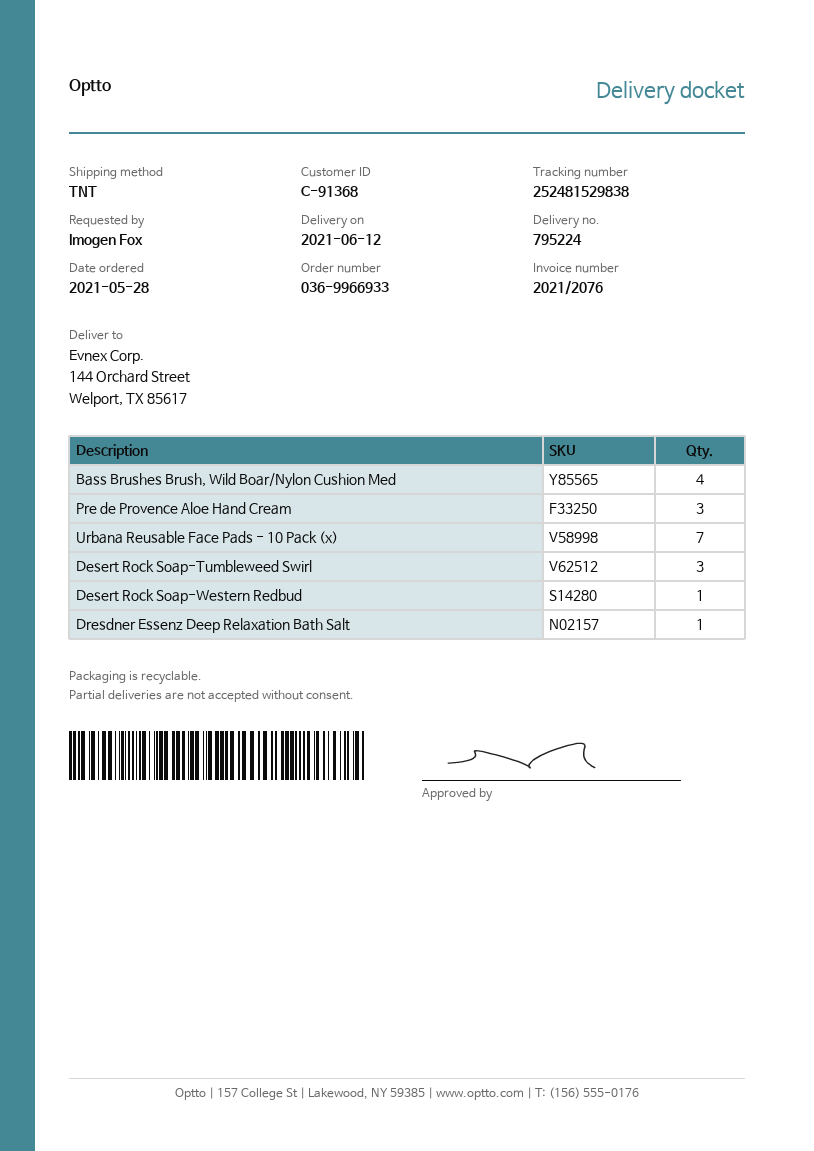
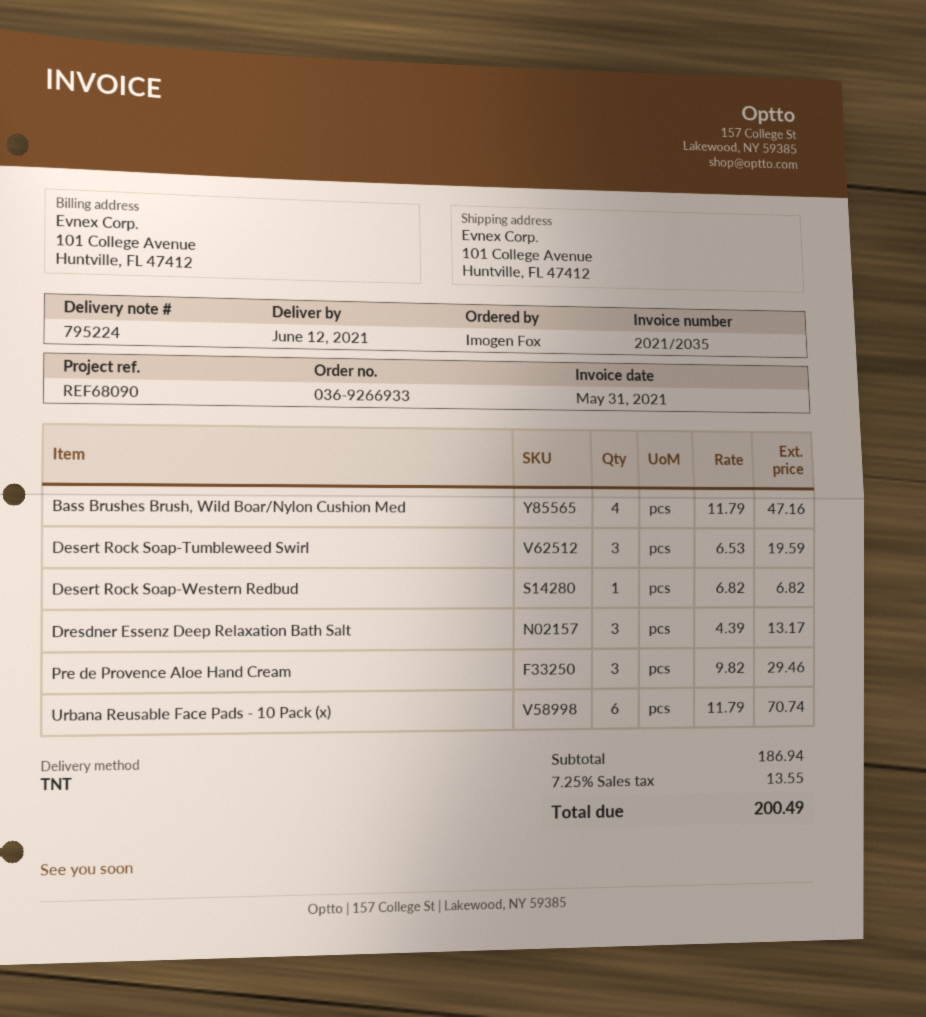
order number: 036-9966933 -> 036-9266933
invoice number: 2021/2076 -> 2021/2035
ship to: 144 Orchard Street, Welport, TX 85617 -> 101 College Avenue, Huntville, FL 47412
Urbana Reusable Face Pads - 10 Pack (x): 7 -> 6
Dresdner Essenz Deep Relaxation Bath Salt: 1 -> 3

